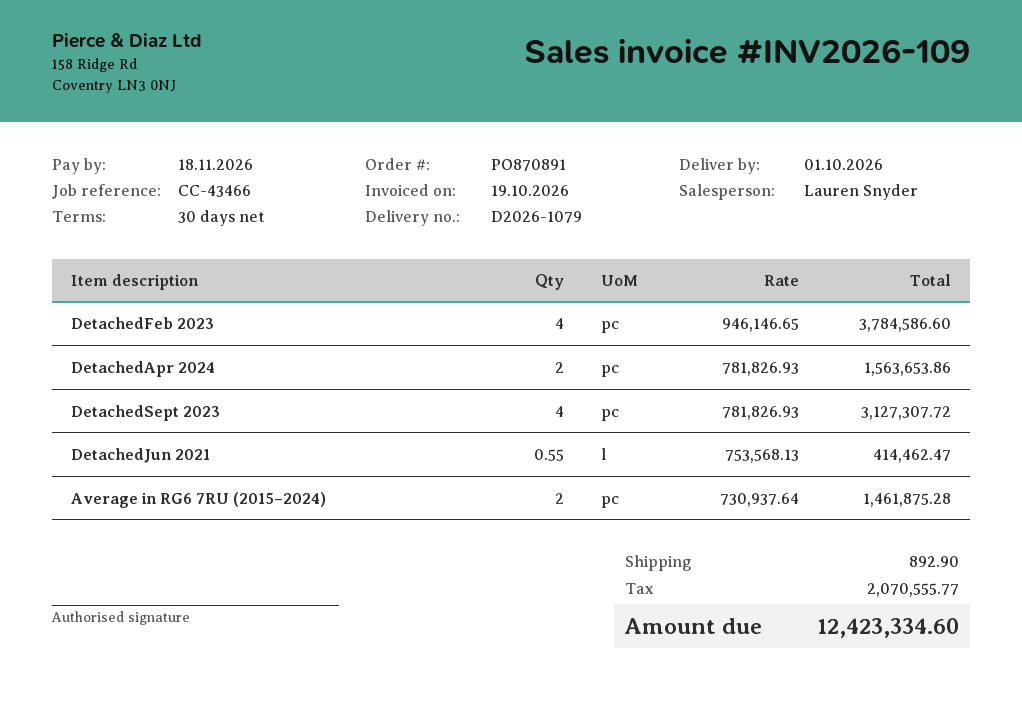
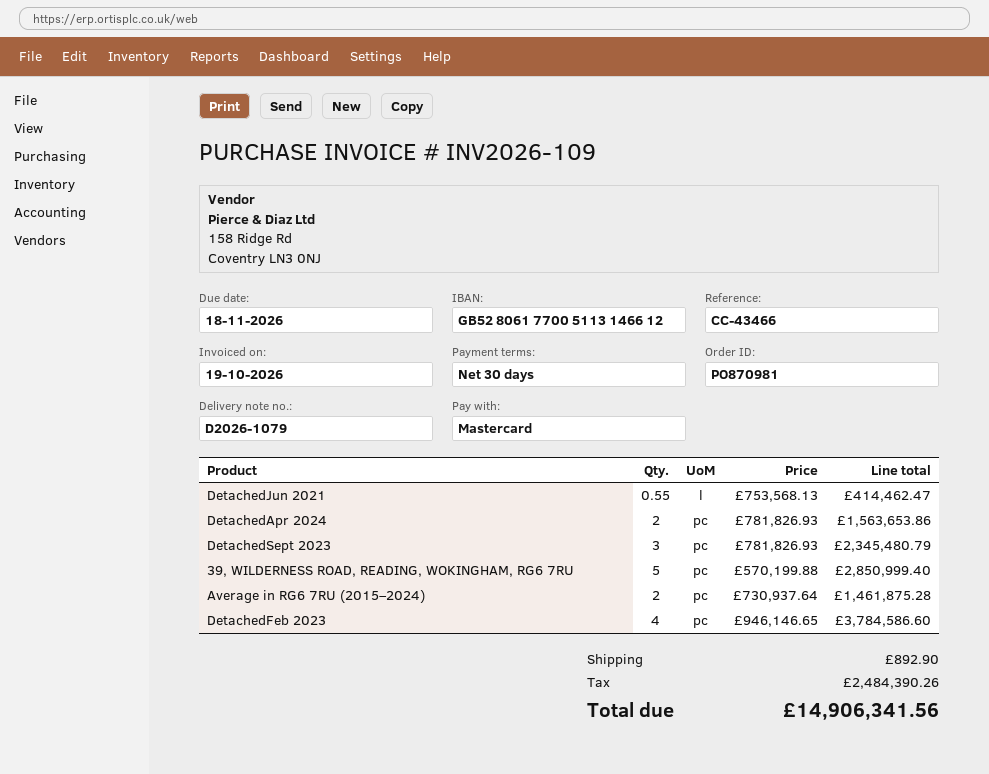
order number: PO870891 -> PO870981
DetachedSept 2023: 4 x 781826.93 = 3127307.72 -> 3 x 781826.93 = 2345480.79
39, WILDERNESS ROAD, READING, WOKINGHAM, RG6 7RU: none -> 5 x 570199.88 = 2850999.40
tax: 2070555.77 -> 2484390.26
total: 12423334.60 -> 14906341.56

